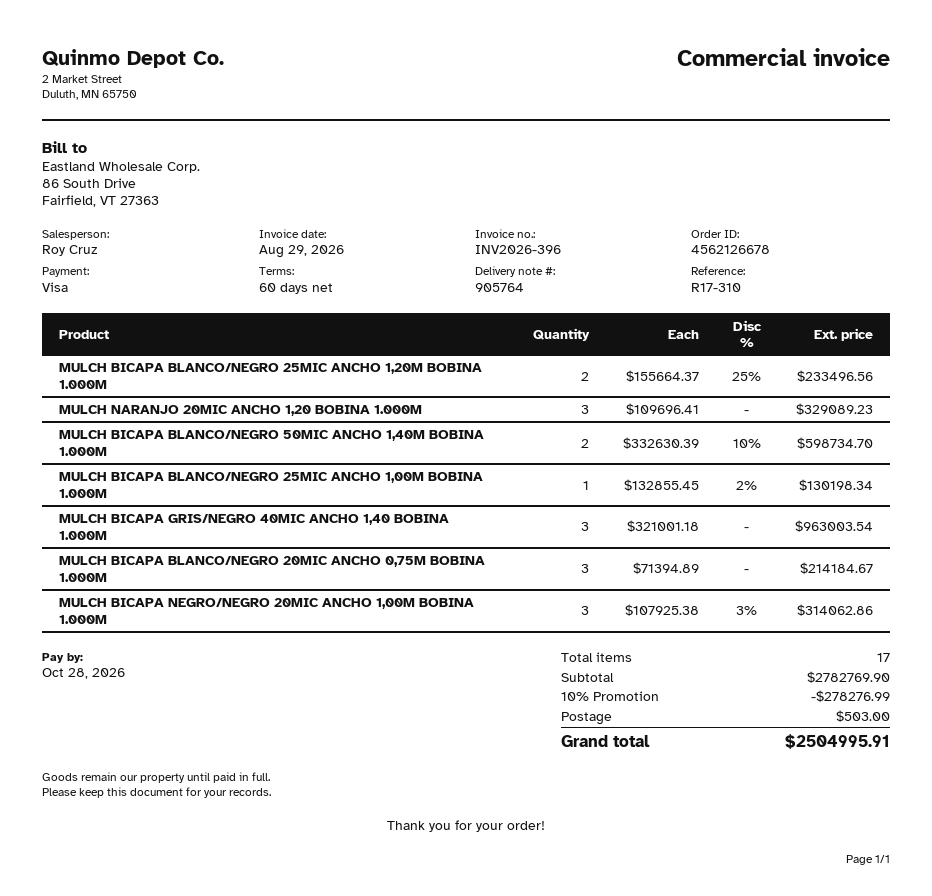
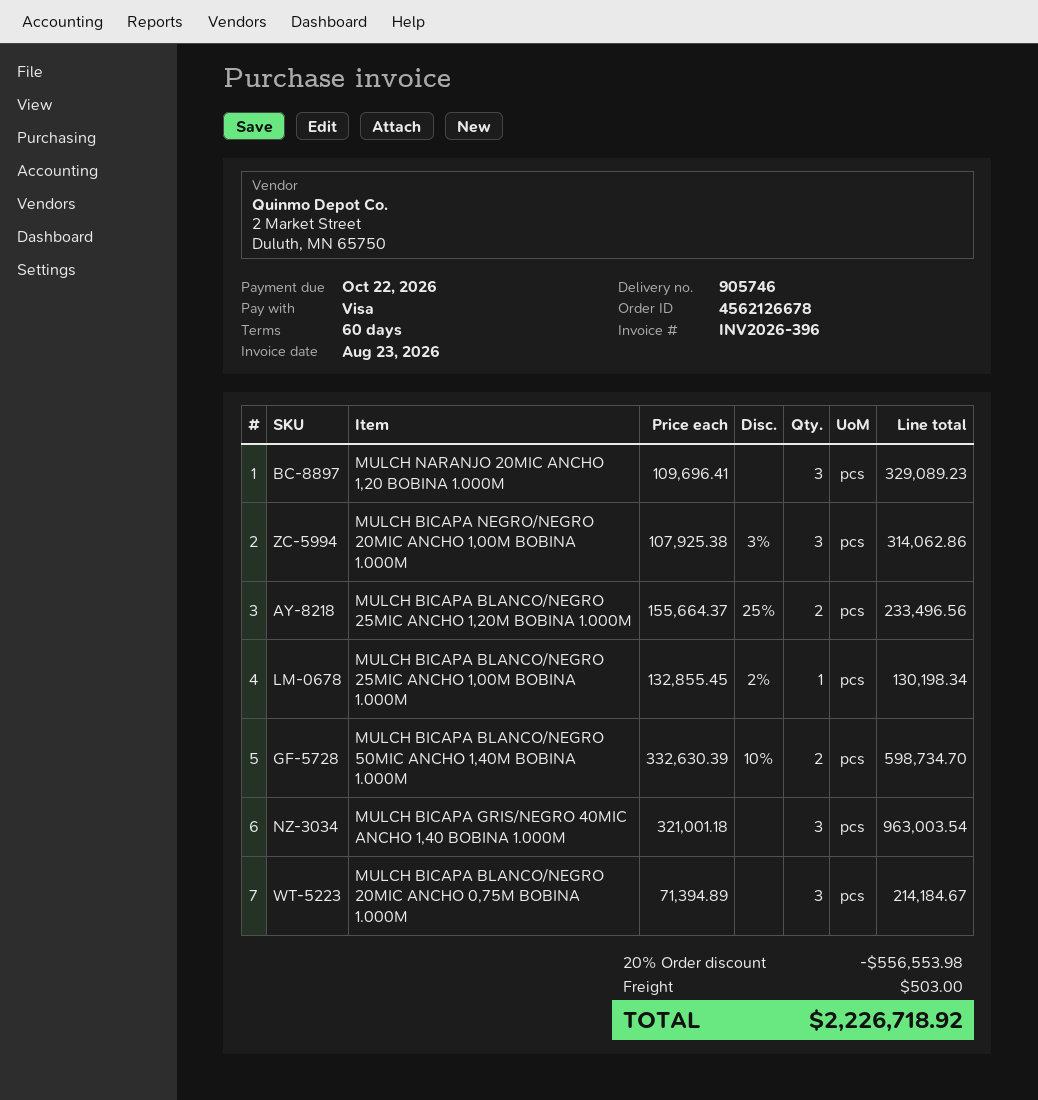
delivery note number: 905764 -> 905746
invoice date: 2026-08-29 -> 2026-08-23
due date: 2026-10-28 -> 2026-10-22
discount: 10% = 278276.99 -> 20% = 556553.98
total: 2504995.91 -> 2226718.92

